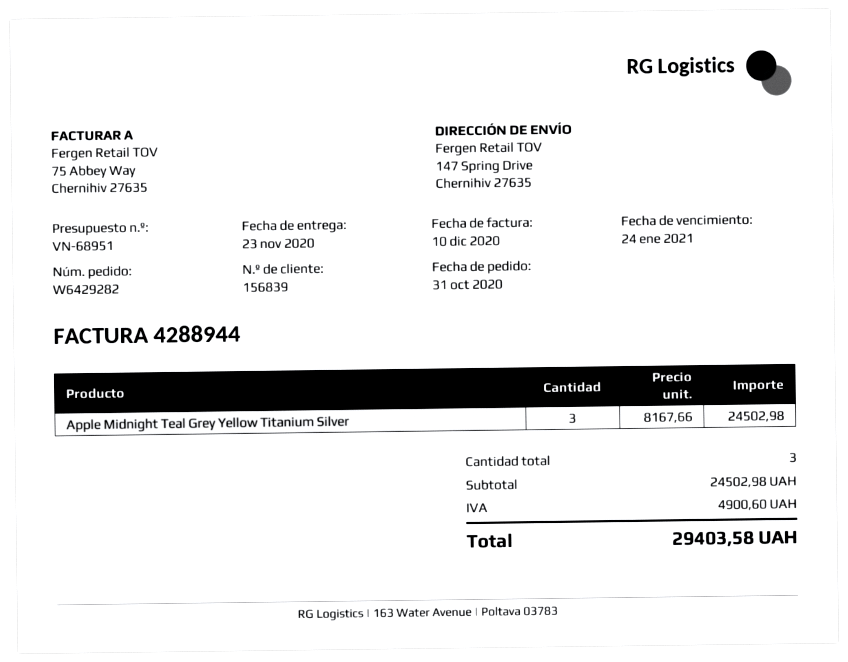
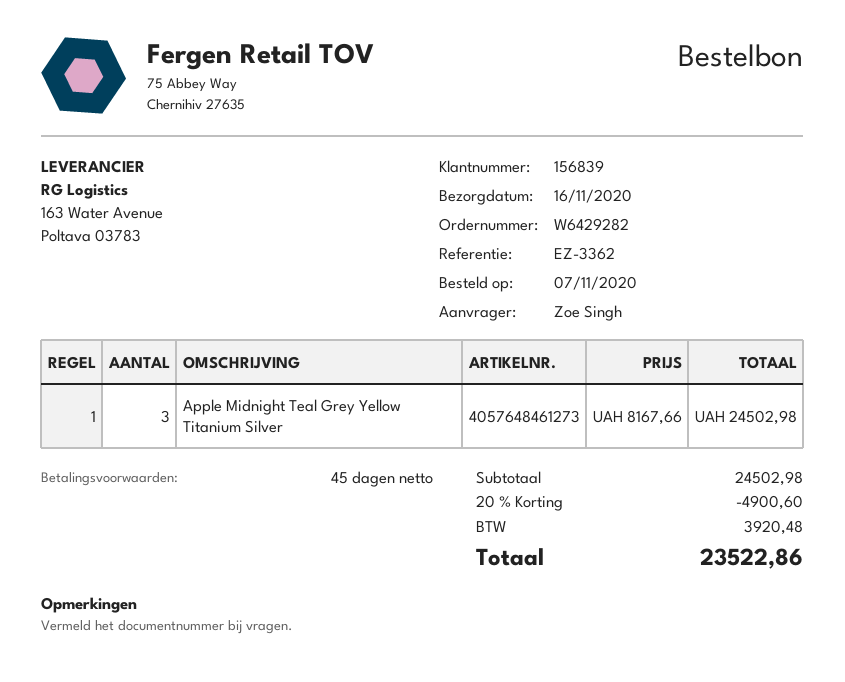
order date: 2020-10-31 -> 2020-11-07
delivery date: 2020-11-23 -> 2020-11-16
discount: none -> 20% = 4900.60
tax: 4900.60 -> 3920.48
total: 29403.58 -> 23522.86

